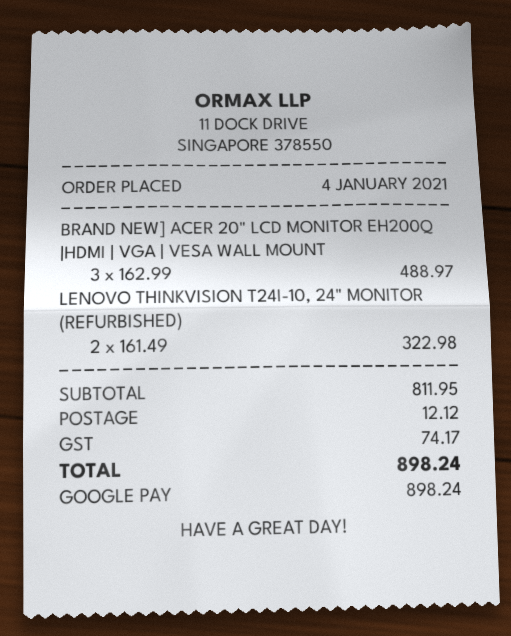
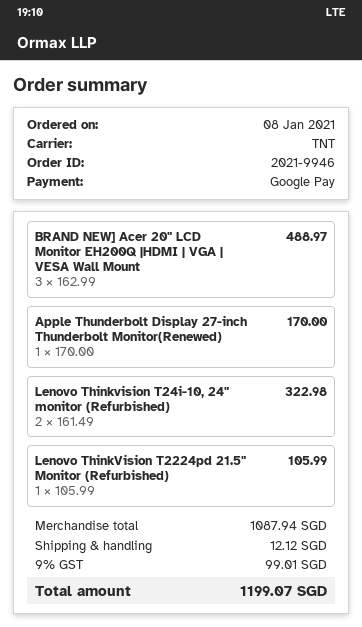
order date: 2021-01-04 -> 2021-01-08
Apple Thunderbolt Display 27-inch Thunderbolt Monitor(Renewed): none -> 1 x 170.00 = 170.00
Lenovo ThinkVision T2224pd 21.5" Monitor (Refurbished): none -> 1 x 105.99 = 105.99
subtotal: 811.95 -> 1087.94
tax: 74.17 -> 99.01
total: 898.24 -> 1199.07

